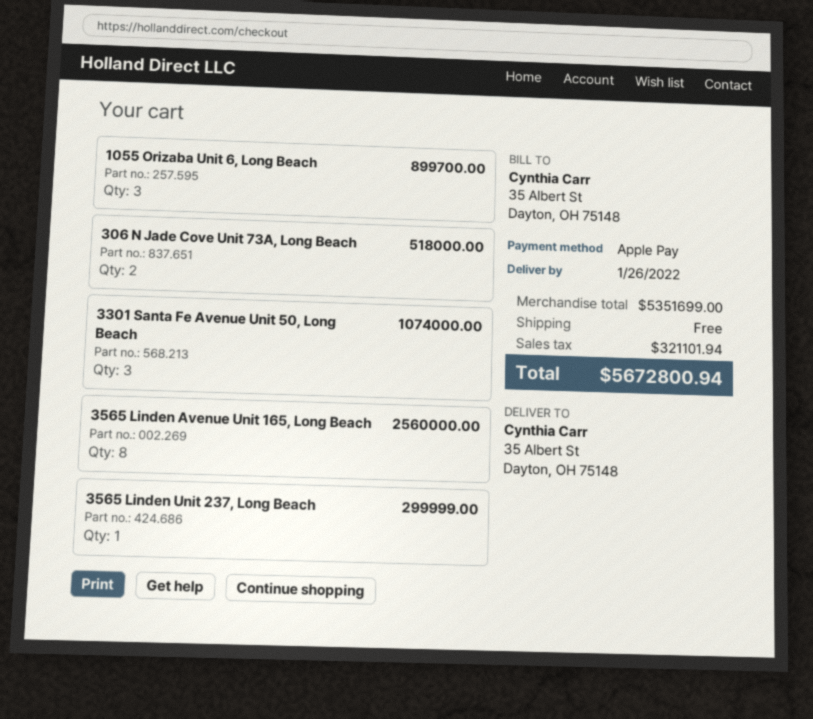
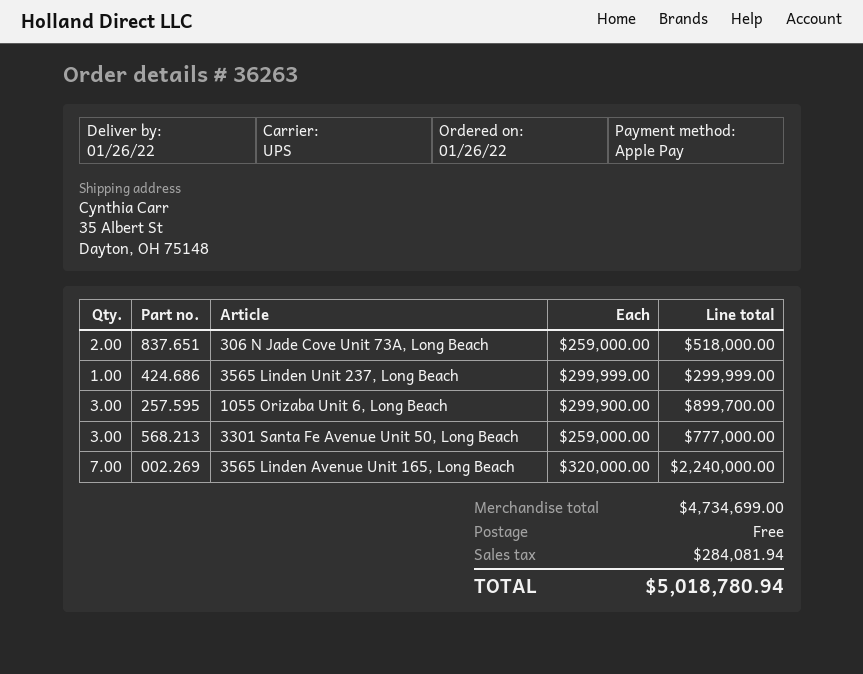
3301 Santa Fe Avenue Unit 50, Long Beach: 3 for 1074000.00 -> 3 for 777000.00
3565 Linden Avenue Unit 165, Long Beach: 8 for 2560000.00 -> 7 for 2240000.00
subtotal: 5351699.00 -> 4734699.00
tax: 321101.94 -> 284081.94
total: 5672800.94 -> 5018780.94

